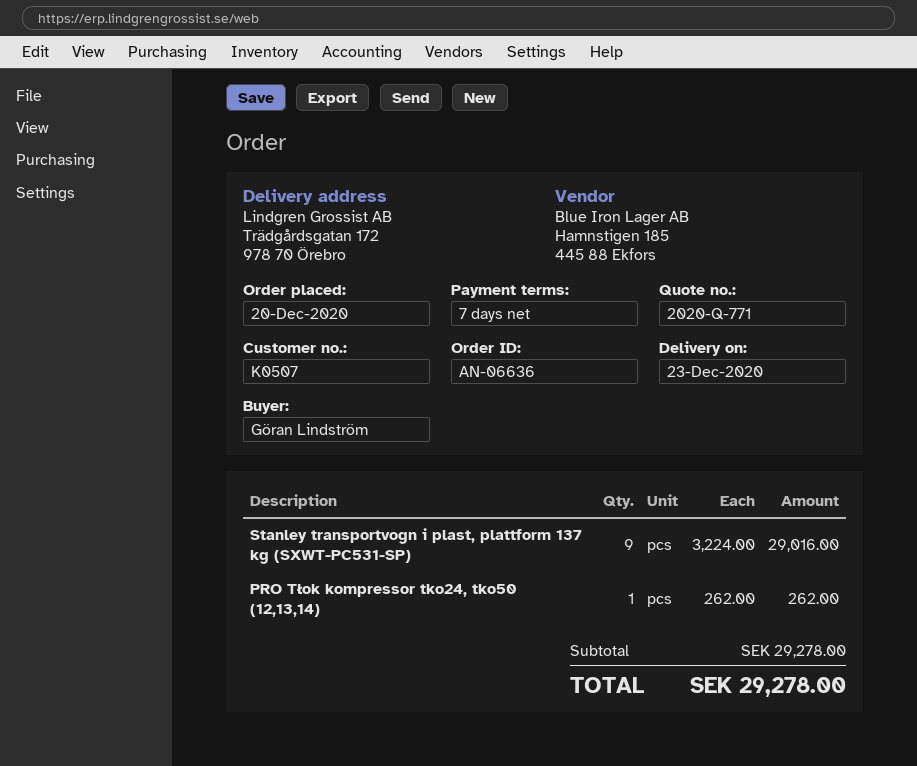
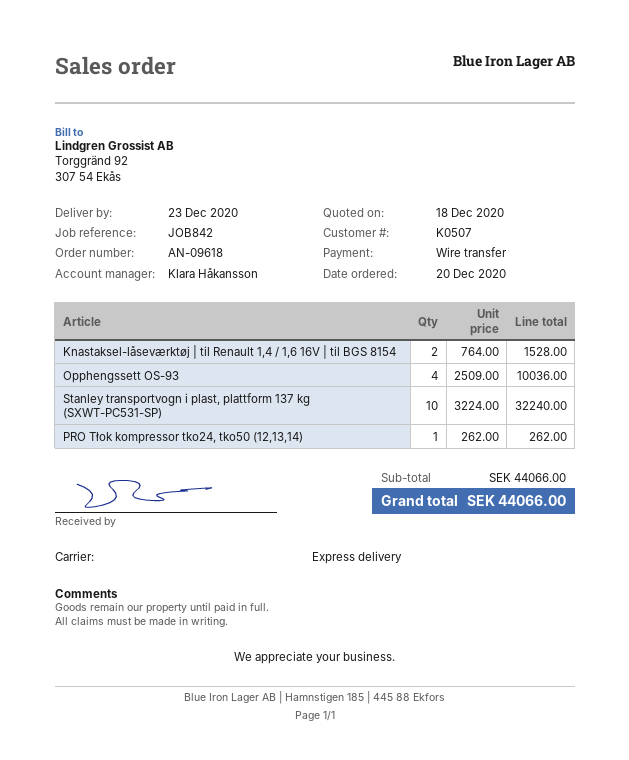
order number: AN-06636 -> AN-09618
Stanley transportvogn i plast, plattform 137 kg (SXWT-PC531-SP): 9 x 3224.00 = 29016.00 -> 10 x 3224.00 = 32240.00
Knastaksel-låseværktøj | til Renault 1,4 / 1,6 16V | til BGS 8154: none -> 2 x 764.00 = 1528.00
Opphengssett OS-93: none -> 4 x 2509.00 = 10036.00
subtotal: 29278.00 -> 44066.00
total: 29278.00 -> 44066.00

